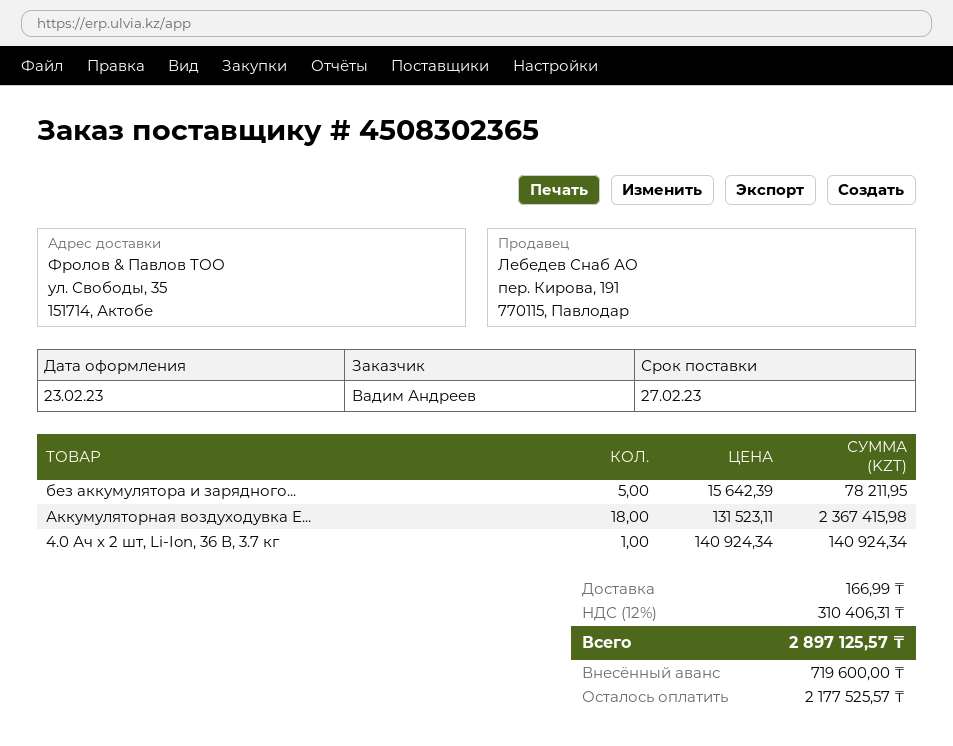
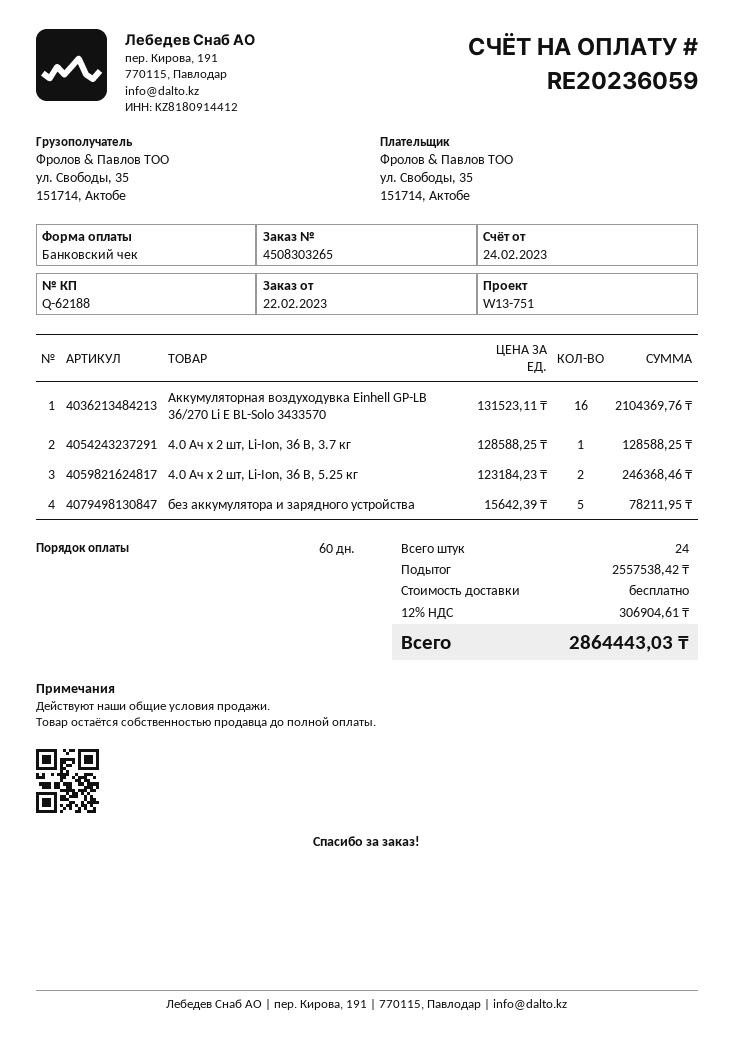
order number: 4508302365 -> 4508303265
order date: 2023-02-23 -> 2023-02-22
Аккумуляторная воздуходувка E...: 18 x 131523.11 = 2367415.98 -> 16 x 131523.11 = 2104369.76
4.0 Ач x 2 шт, Li-Ion, 36 В, 3.7 кг: 1 x 140924.34 = 140924.34 -> 1 x 128588.25 = 128588.25
4.0 Ач x 2 шт, Li-Ion, 36 В, 5.25 кг: none -> 2 x 123184.23 = 246368.46
shipping: 166.99 -> 0.00
tax: 12% = 310406.31 -> 12% = 306904.61
total: 2897125.57 -> 2864443.03

